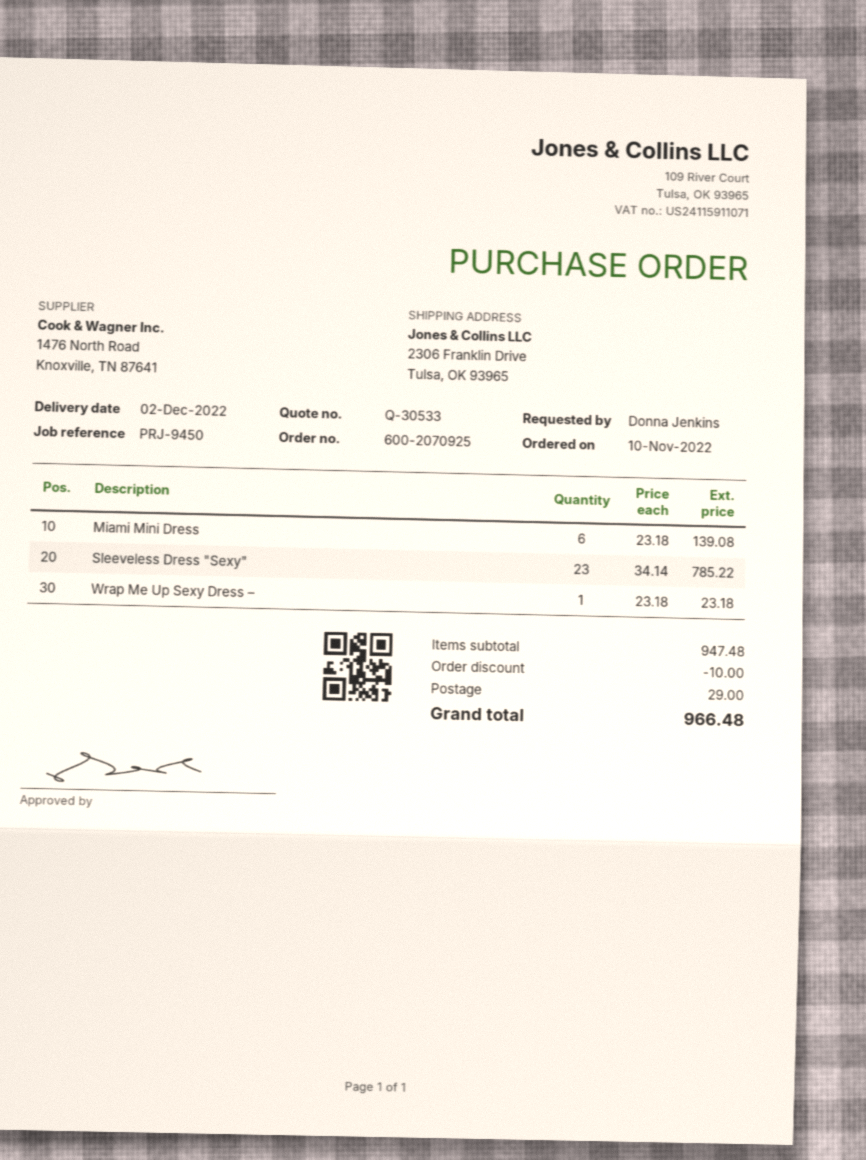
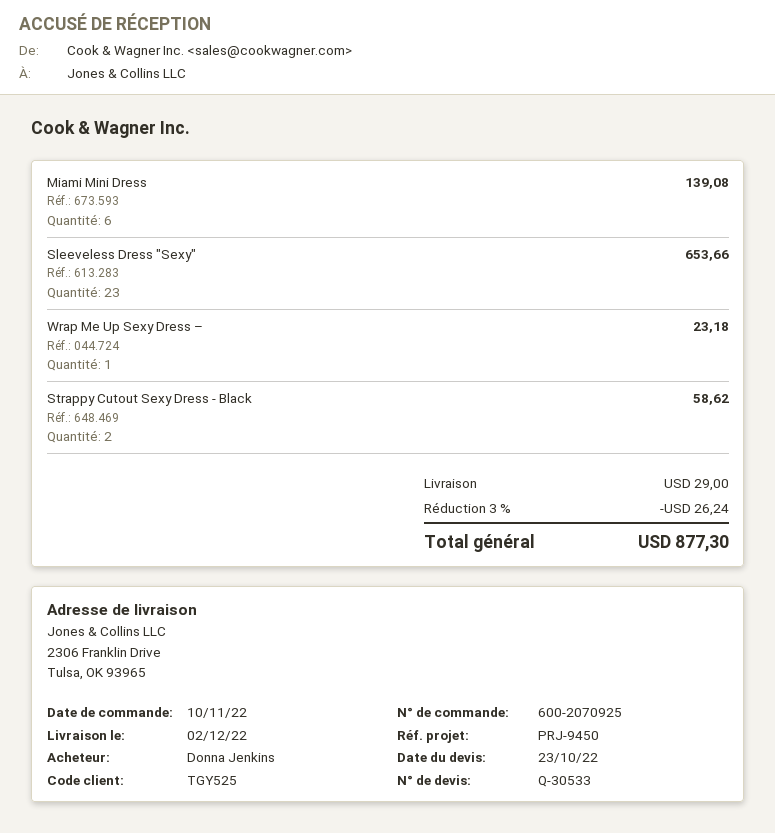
Sleeveless Dress "Sexy": 23 for 785.22 -> 23 for 653.66
Strappy Cutout Sexy Dress - Black: none -> 2 for 58.62
discount: 10.00 -> 26.24
total: 966.48 -> 877.30

